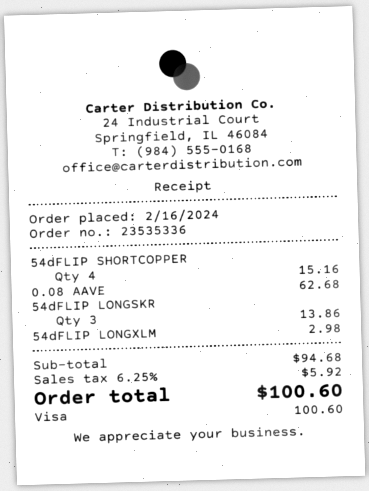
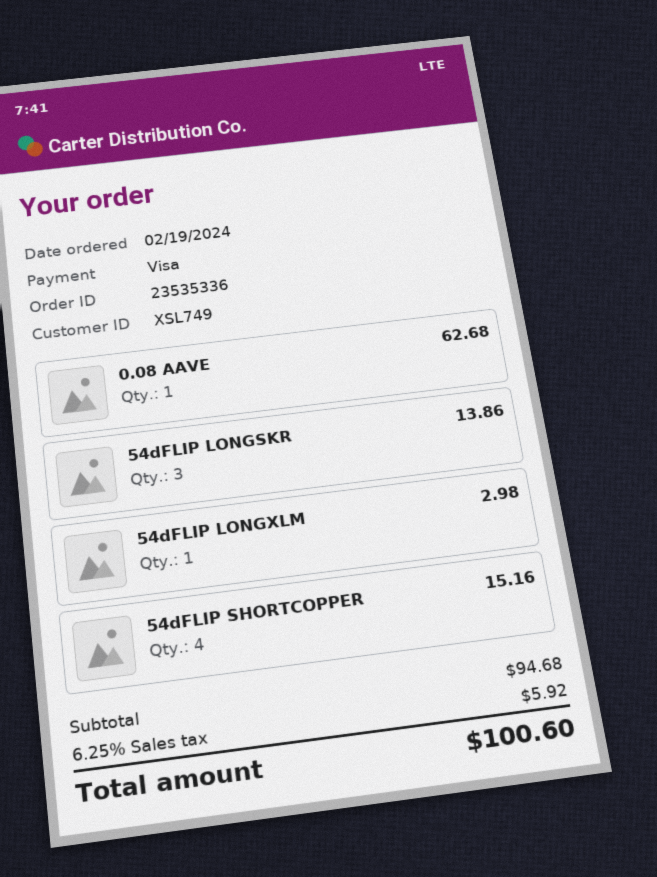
order date: 2024-02-16 -> 2024-02-19

